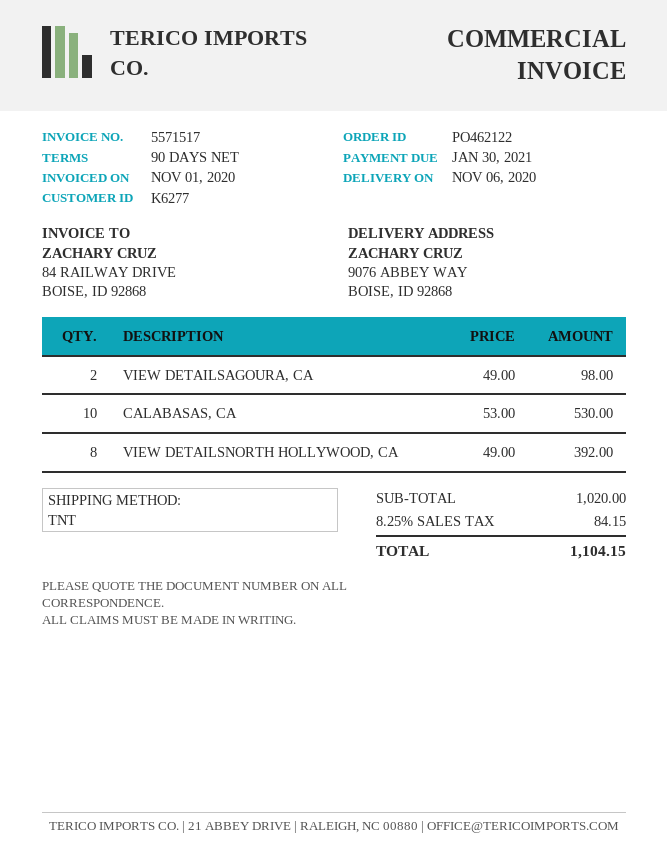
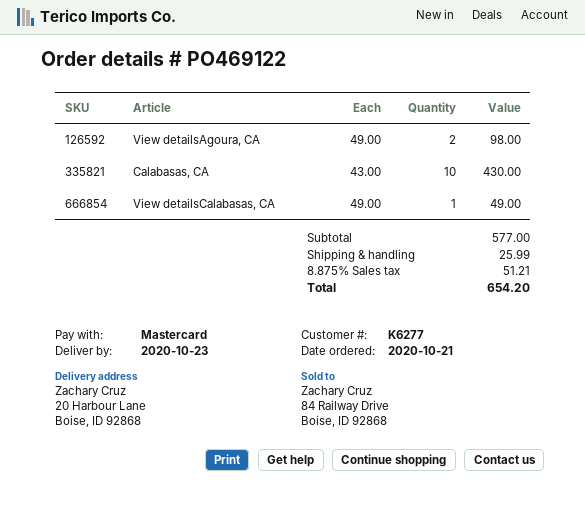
order number: PO462122 -> PO469122
delivery date: 2020-11-06 -> 2020-10-23
ship to: 9076 ABBEY WAY, BOISE, ID 92868 -> 20 Harbour Lane, Boise, ID 92868
CALABASAS, CA: 10 x 53.00 = 530.00 -> 10 x 43.00 = 430.00
VIEW DETAILSNORTH HOLLYWOOD, CA: 8 x 49.00 = 392.00 -> none
View detailsCalabasas, CA: none -> 1 x 49.00 = 49.00
subtotal: 1020.00 -> 577.00
shipping: none -> 25.99
tax: 8.25% = 84.15 -> 8.875% = 51.21
total: 1104.15 -> 654.20

